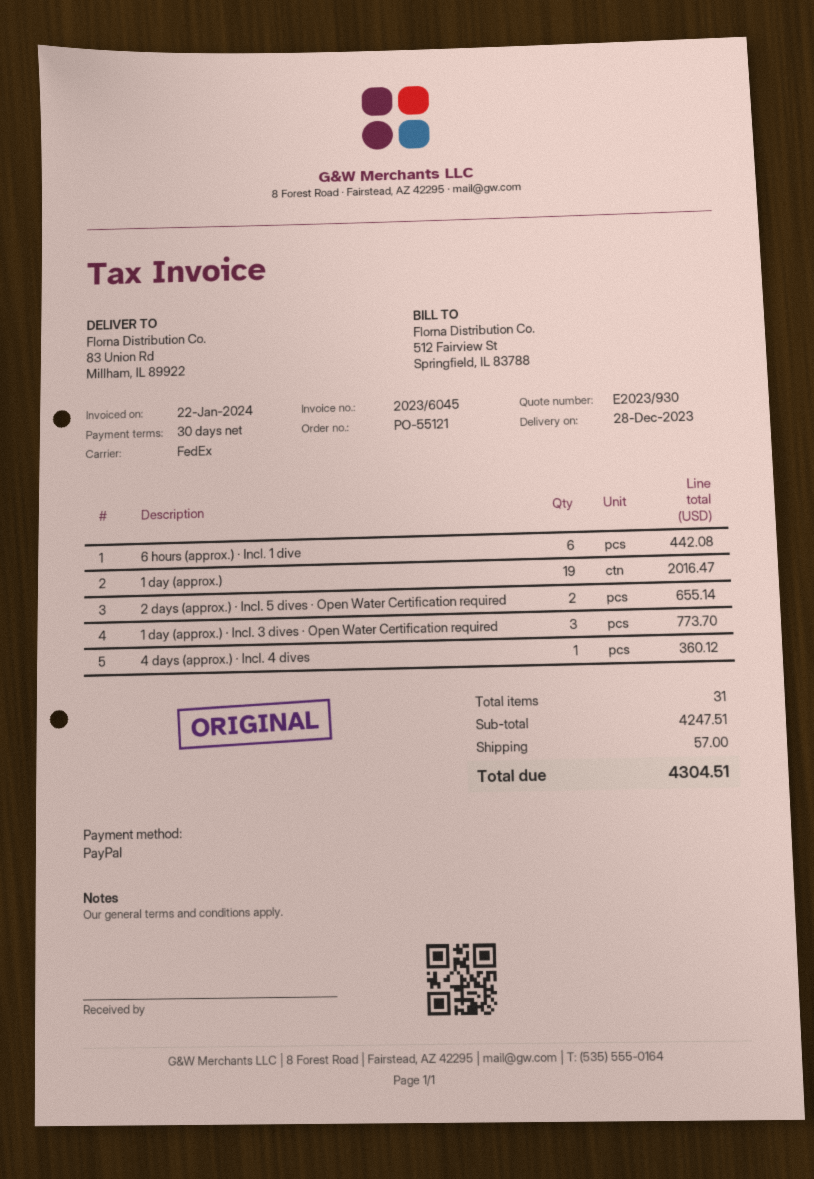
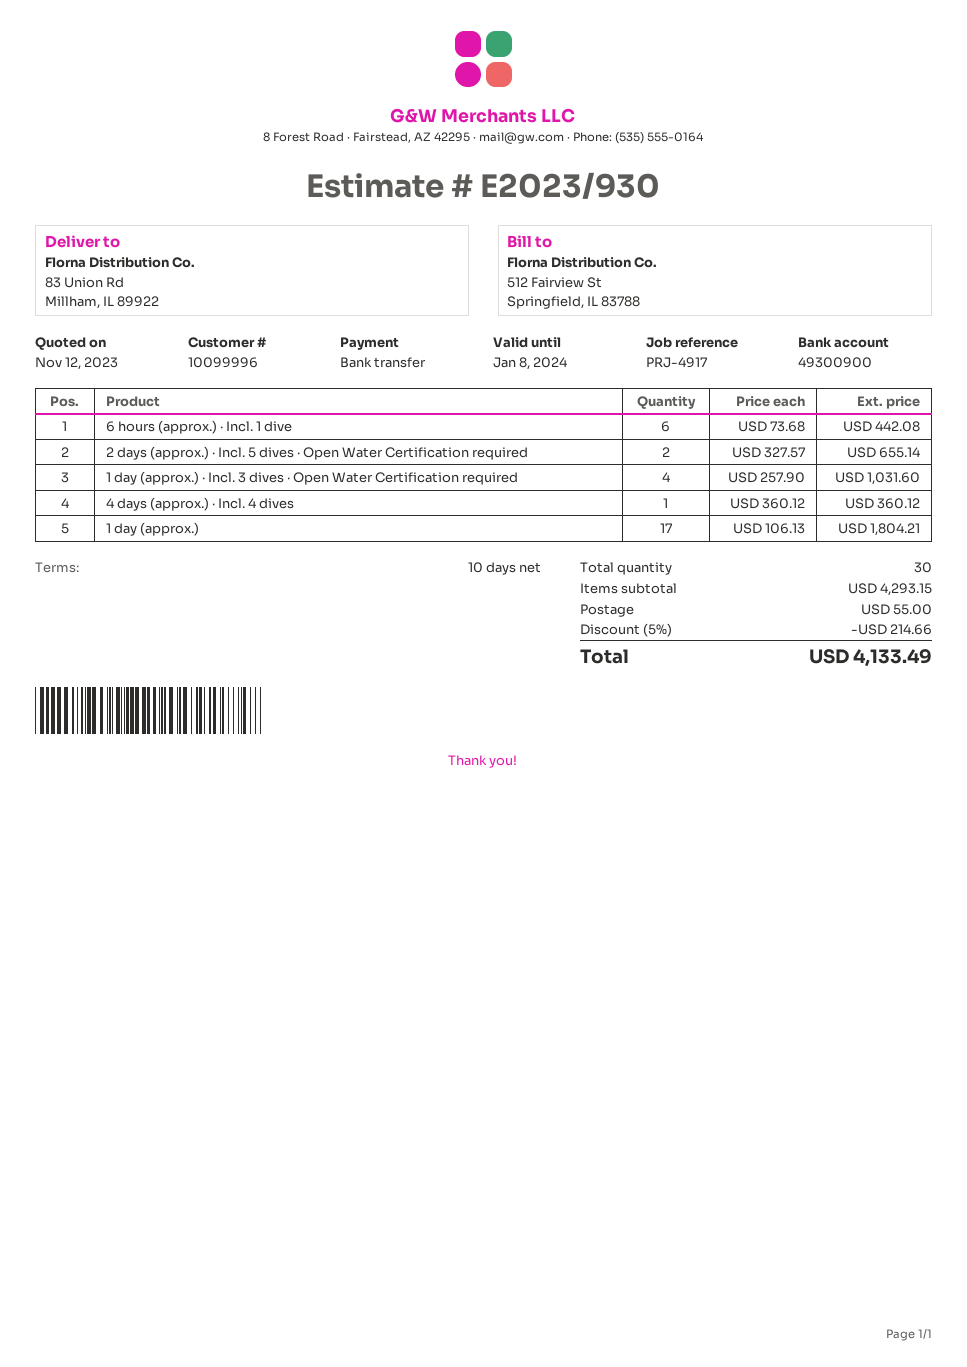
payment terms: 30 days -> 10 days
payment method: PayPal -> bank transfer
1 day (approx.): 19 for 2016.47 -> 17 for 1804.21
1 day (approx.) · Incl. 3 dives · Open Water Certification required: 3 for 773.70 -> 4 for 1031.60
total quantity: 31 -> 30
subtotal: 4247.51 -> 4293.15
discount: none -> 5% = 214.66
shipping: 57.00 -> 55.00
total: 4304.51 -> 4133.49

